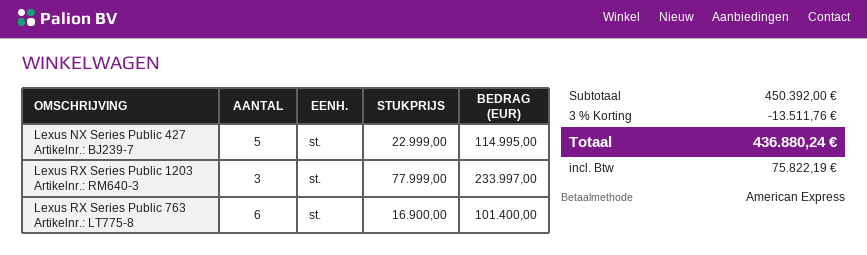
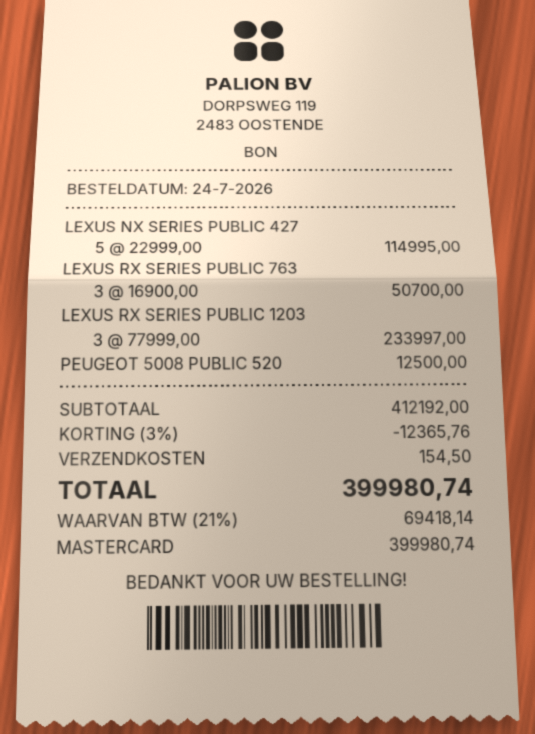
payment method: American Express -> Mastercard
Lexus RX Series Public 763: 6 x 16900.00 = 101400.00 -> 3 x 16900.00 = 50700.00
PEUGEOT 5008 PUBLIC 520: none -> 1 x 12500.00 = 12500.00
subtotal: 450392.00 -> 412192.00
discount: 3% = 13511.76 -> 3% = 12365.76
shipping: none -> 154.50
tax: 75822.19 -> 69418.14
total: 436880.24 -> 399980.74

